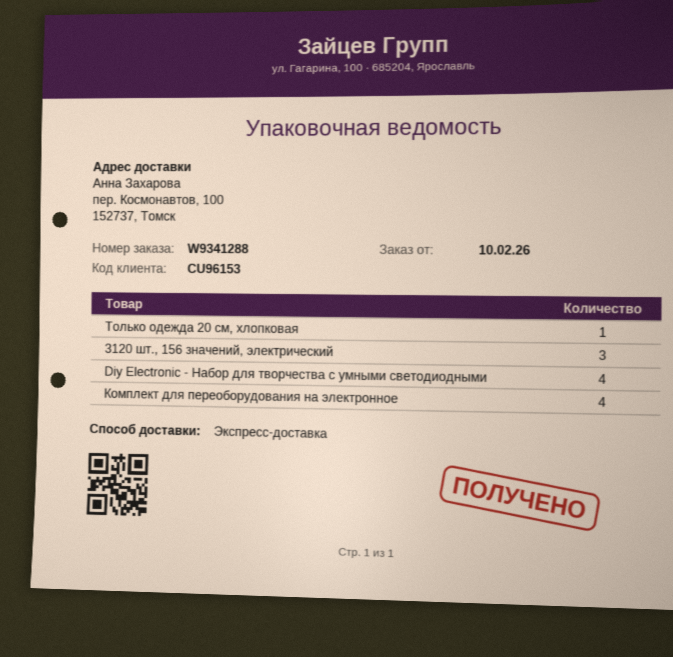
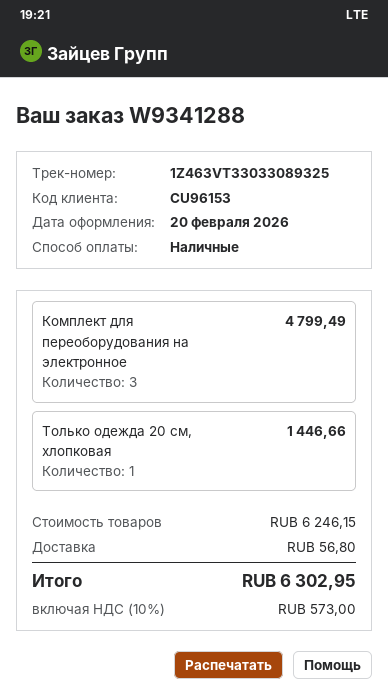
order date: 2026-02-10 -> 2026-02-20
3120 шт., 156 значений, электрический: 3 -> none
Diy Electronic - Набор для творчества с умными светодиодными: 4 -> none
Комплект для переоборудования на электронное: 4 -> 3

